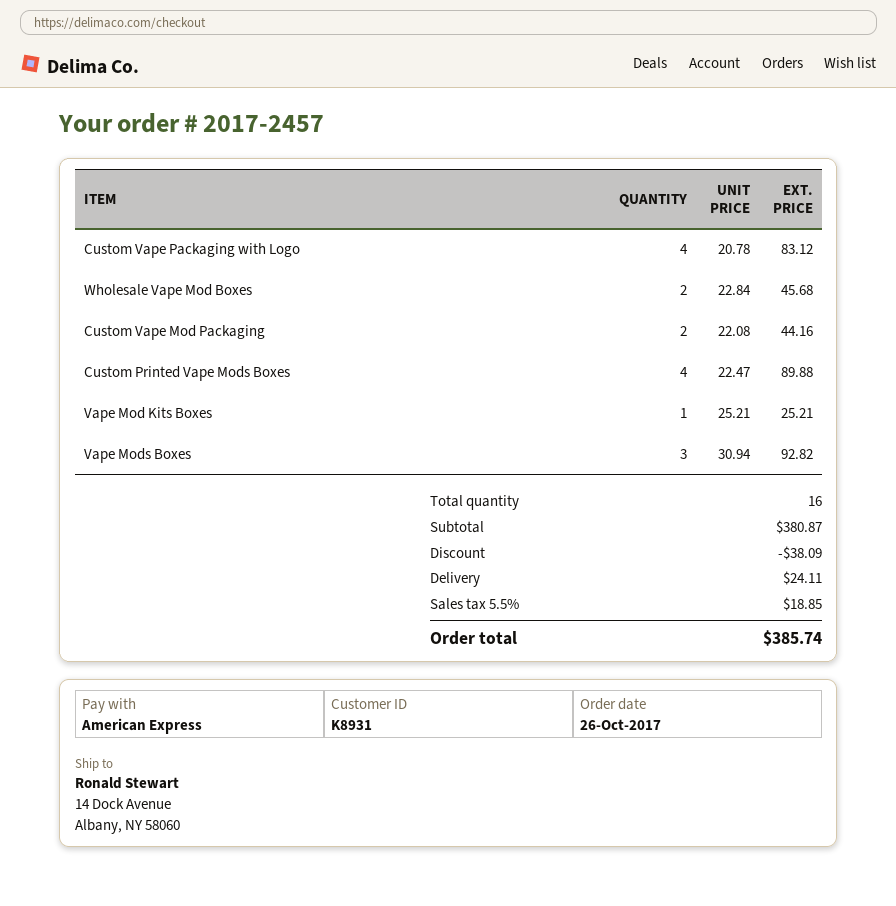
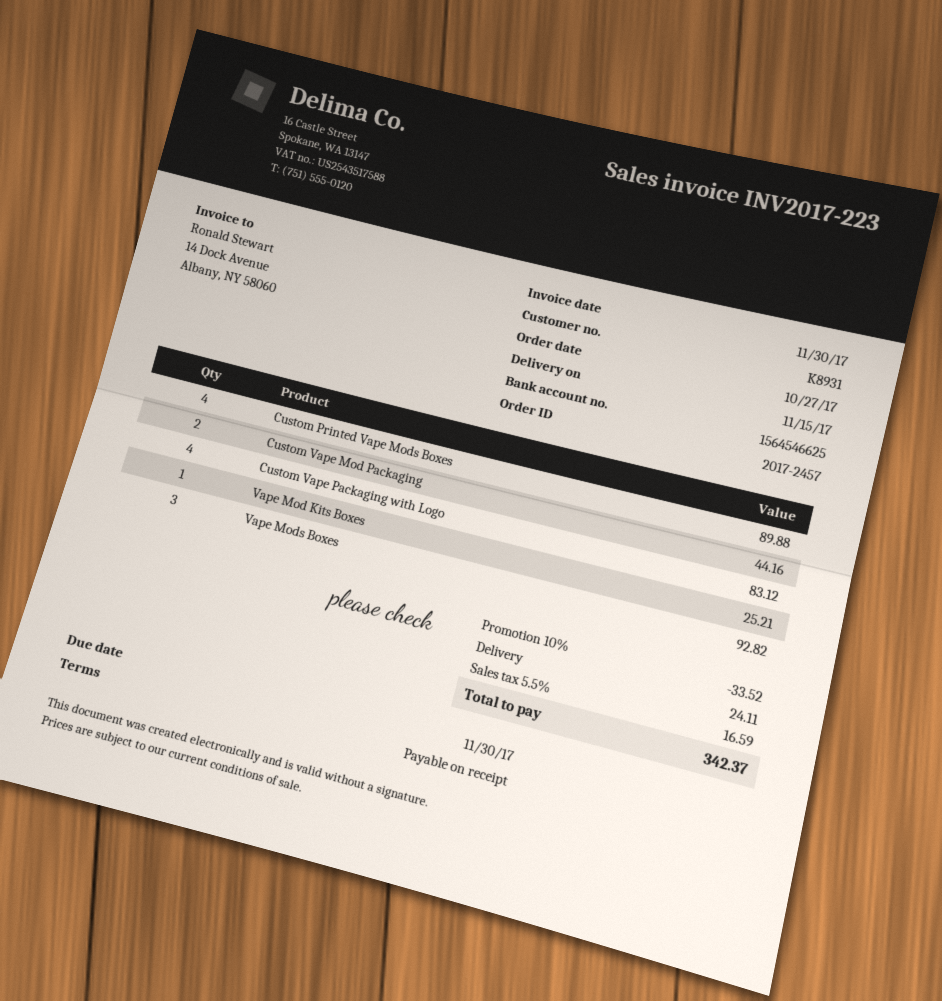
order date: 2017-10-26 -> 2017-10-27
Wholesale Vape Mod Boxes: 2 for 45.68 -> none
discount: 38.09 -> 33.52
tax: 5.5% = 18.85 -> 5.5% = 16.59
total: 385.74 -> 342.37

